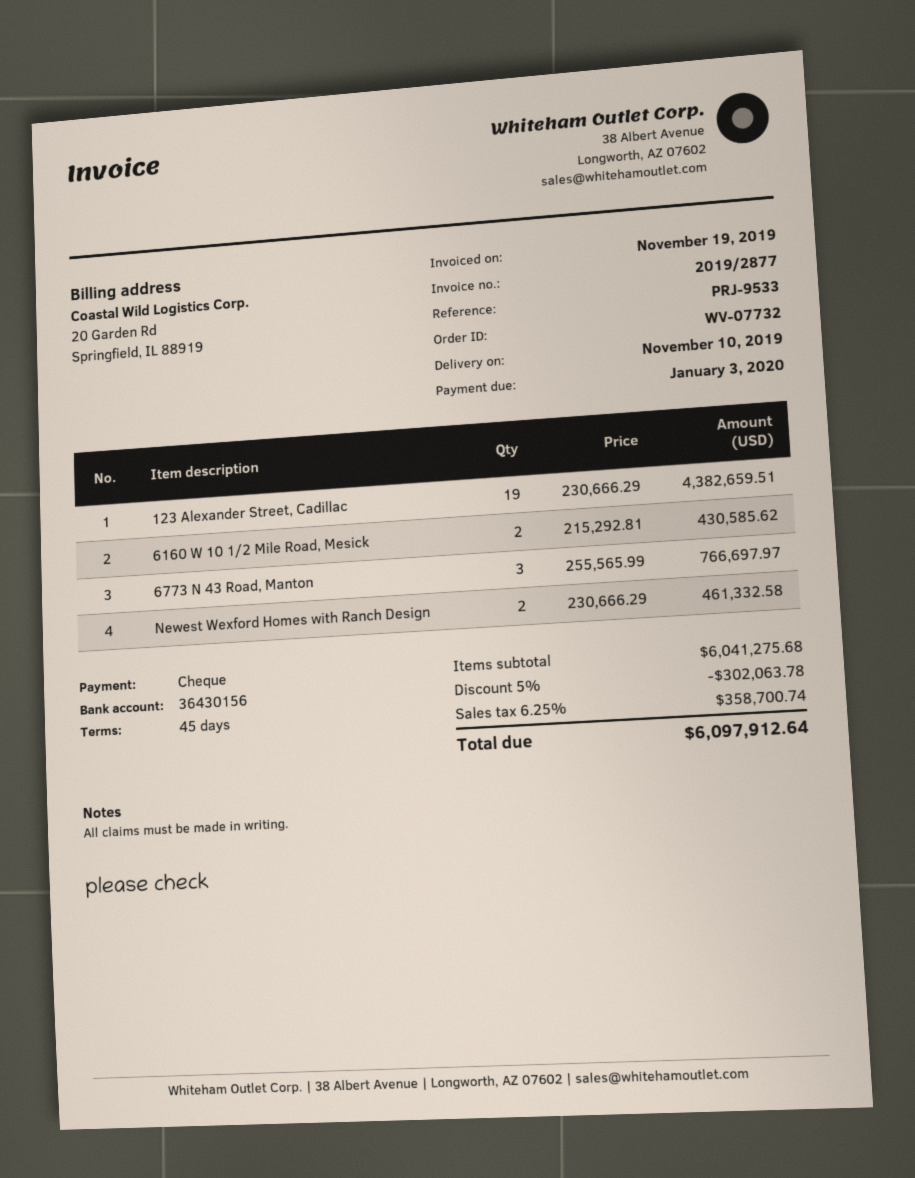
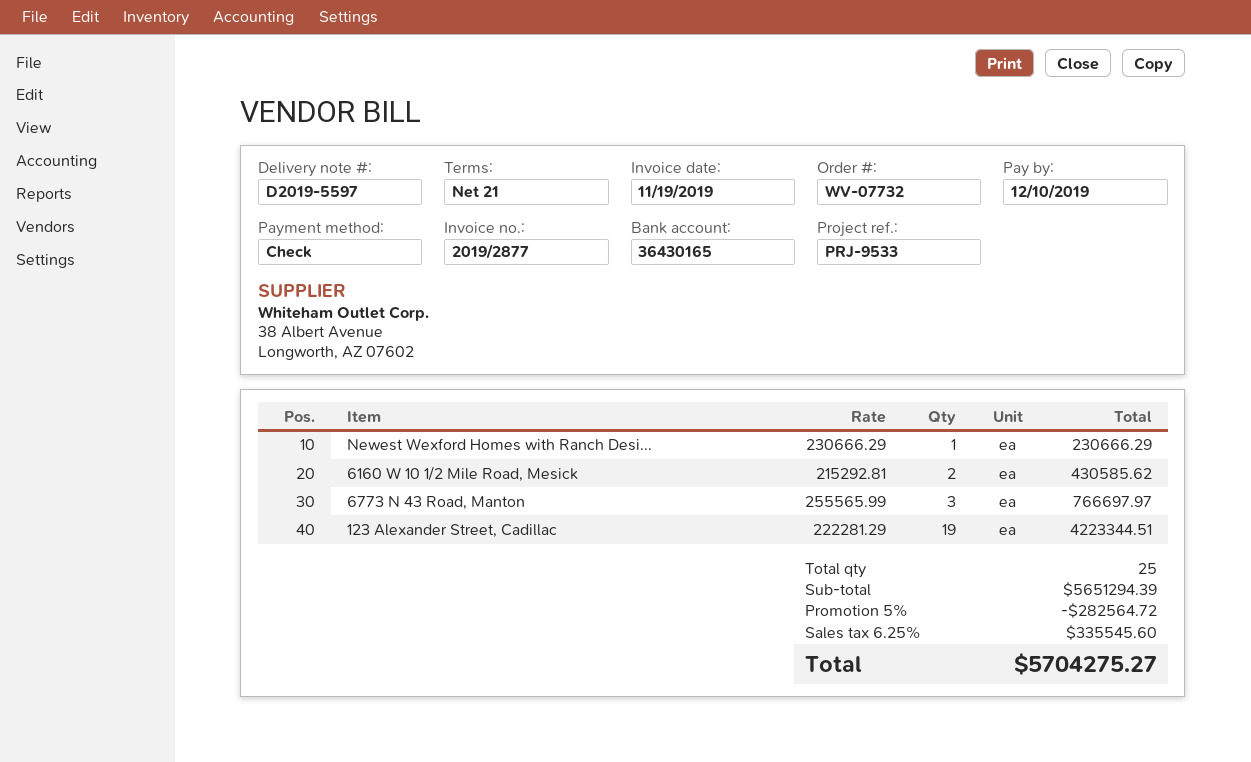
payment terms: 45 days -> 21 days
due date: 2020-01-03 -> 2019-12-10
bank account: 36430156 -> 36430165
123 Alexander Street, Cadillac: 19 x 230666.29 = 4382659.51 -> 19 x 222281.29 = 4223344.51
Newest Wexford Homes with Ranch Design: 2 x 230666.29 = 461332.58 -> 1 x 230666.29 = 230666.29
subtotal: 6041275.68 -> 5651294.39
discount: 5% = 302063.78 -> 5% = 282564.72
tax: 6.25% = 358700.74 -> 6.25% = 335545.60
total: 6097912.64 -> 5704275.27

